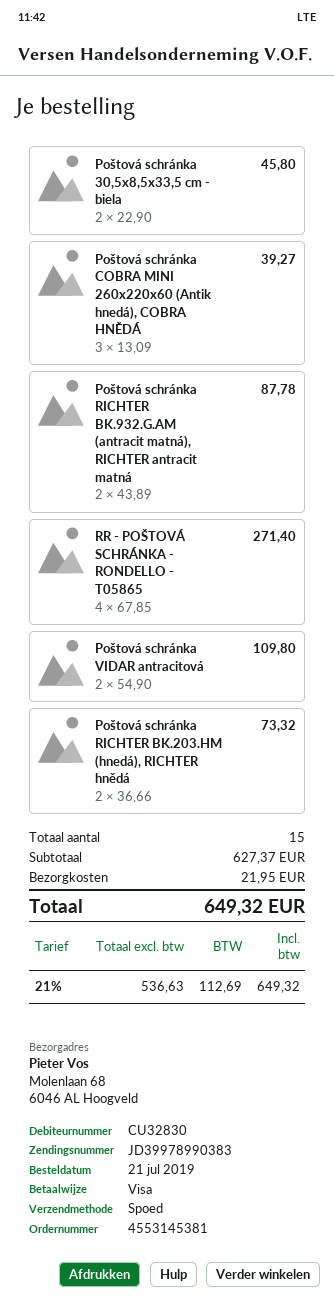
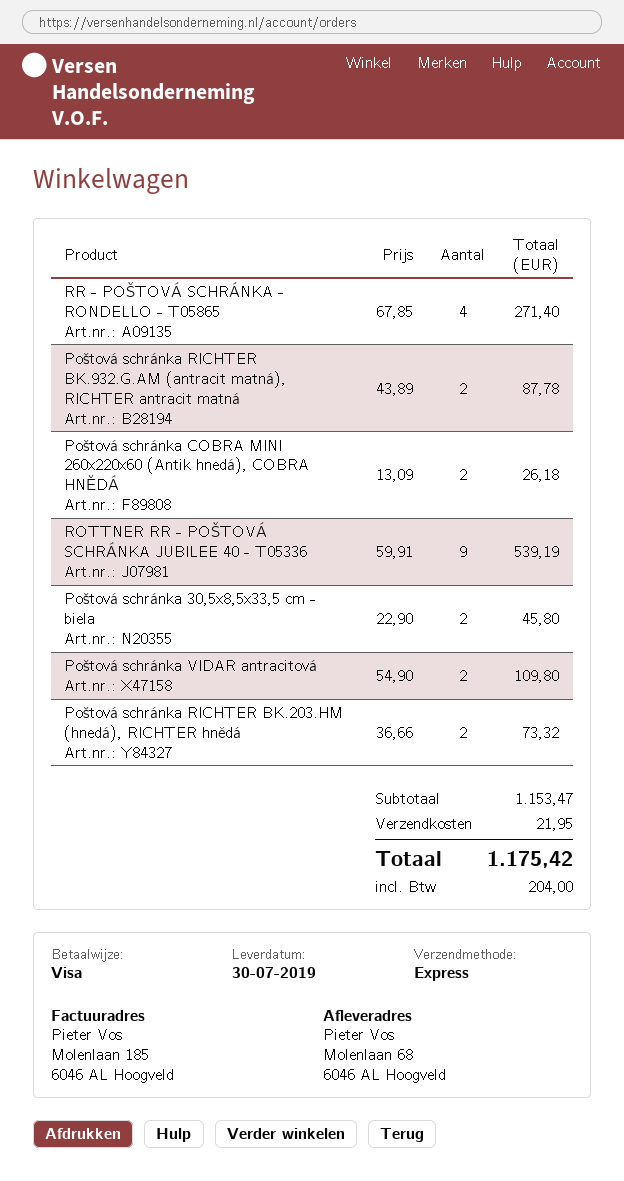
Poštová schránka COBRA MINI 260x220x60 (Antik hnedá), COBRA HNĚDÁ: 3 x 13.09 = 39.27 -> 2 x 13.09 = 26.18
ROTTNER RR - POŠTOVÁ SCHRÁNKA JUBILEE 40 - T05336: none -> 9 x 59.91 = 539.19
subtotal: 627.37 -> 1153.47
tax: 112.69 -> 204.00
total: 649.32 -> 1175.42

